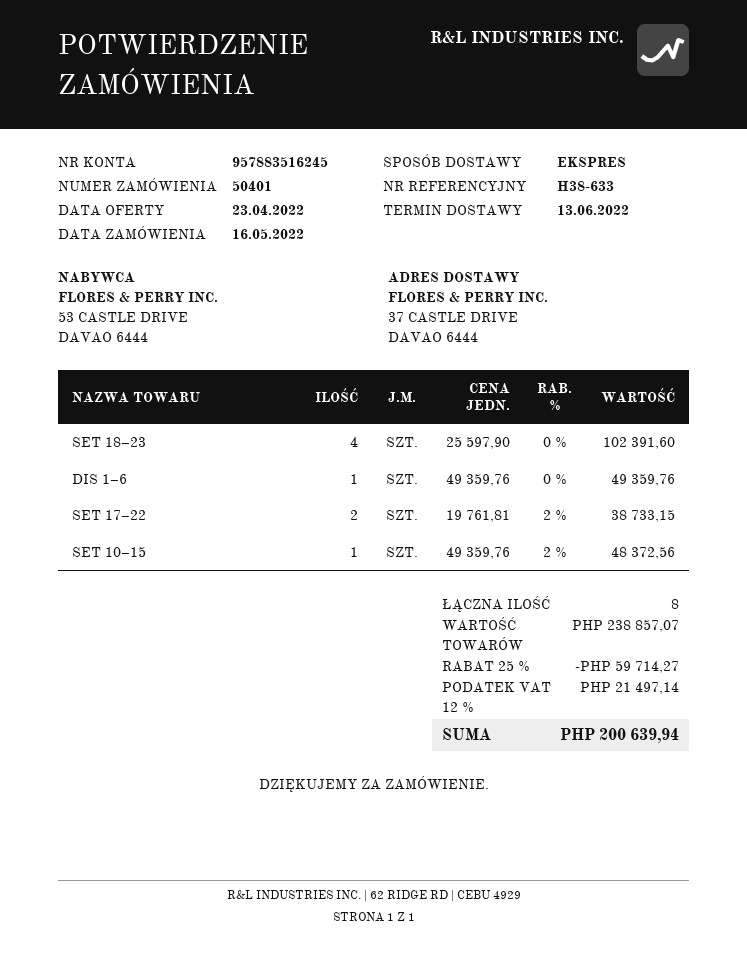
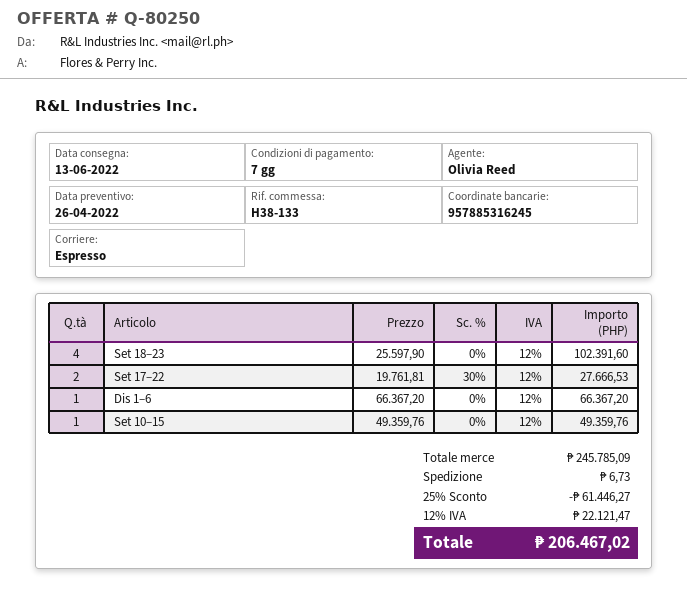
quote date: 2022-04-23 -> 2022-04-26
reference: H38-633 -> H38-133
bank account: 957883516245 -> 957885316245
DIS 1–6: 1 x 49359.76 = 49359.76 -> 1 x 66367.20 = 66367.20
SET 17–22: 2 x 19761.81 - 2% = 38733.15 -> 2 x 19761.81 - 30% = 27666.53
SET 10–15: 1 x 49359.76 - 2% = 48372.56 -> 1 x 49359.76 = 49359.76
subtotal: 238857.07 -> 245785.09
discount: 25% = 59714.27 -> 25% = 61446.27
shipping: none -> 6.73
tax: 12% = 21497.14 -> 12% = 22121.47
total: 200639.94 -> 206467.02

